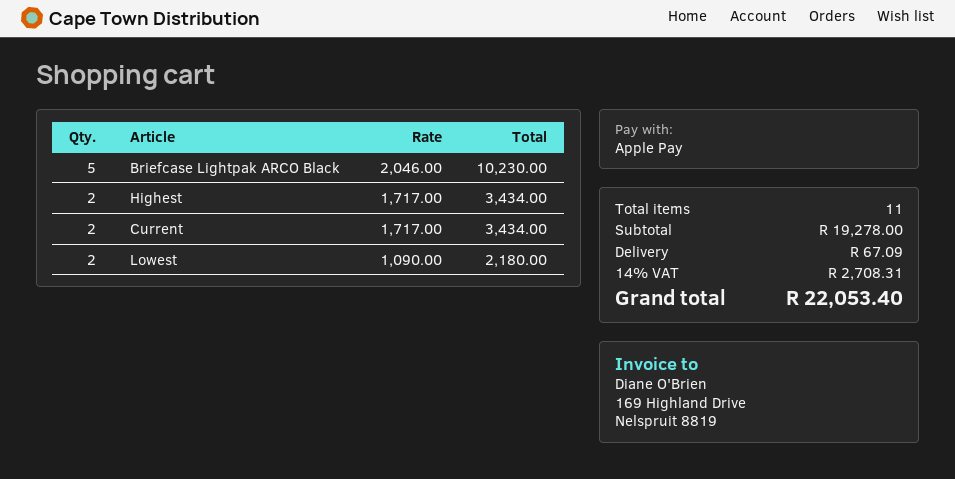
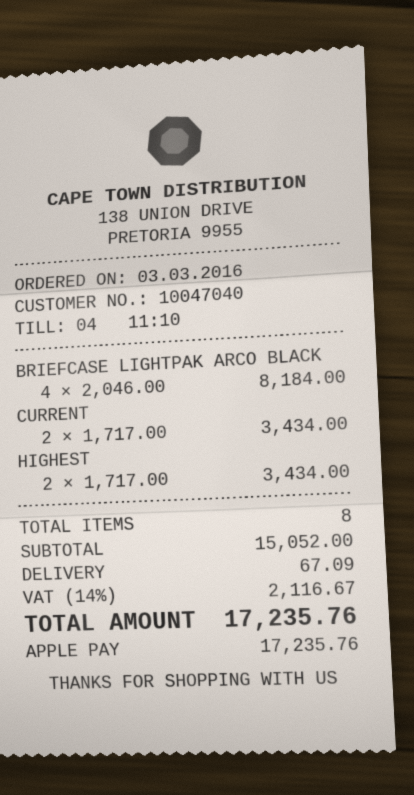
Briefcase Lightpak ARCO Black: 5 x 2046.00 = 10230.00 -> 4 x 2046.00 = 8184.00
Lowest: 2 x 1090.00 = 2180.00 -> none
total quantity: 11 -> 8
subtotal: 19278.00 -> 15052.00
tax: 14% = 2708.31 -> 14% = 2116.67
total: 22053.40 -> 17235.76

